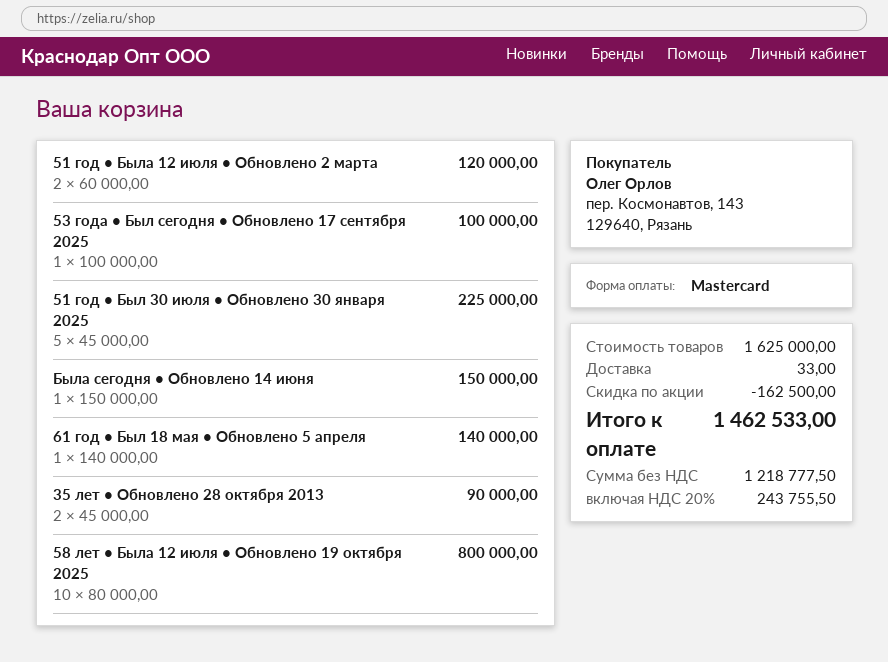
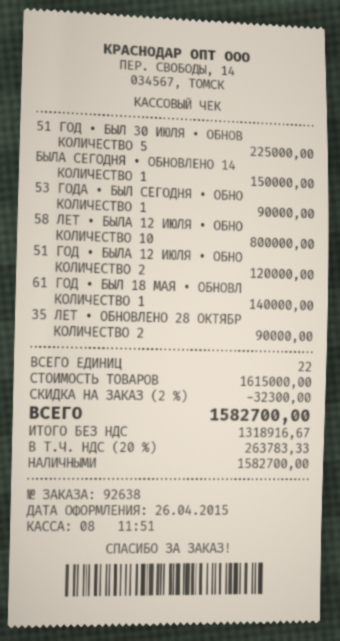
payment method: Mastercard -> cash
53 года • Был сегодня • Обновлено 17 сентября 2025: 1 for 100000.00 -> 1 for 90000.00
subtotal: 1625000.00 -> 1615000.00
discount: 162500.00 -> 32300.00
shipping: 33.00 -> none
net: 1218777.50 -> 1318916.67
tax: 20% = 243755.50 -> 20% = 263783.33
total: 1462533.00 -> 1582700.00

